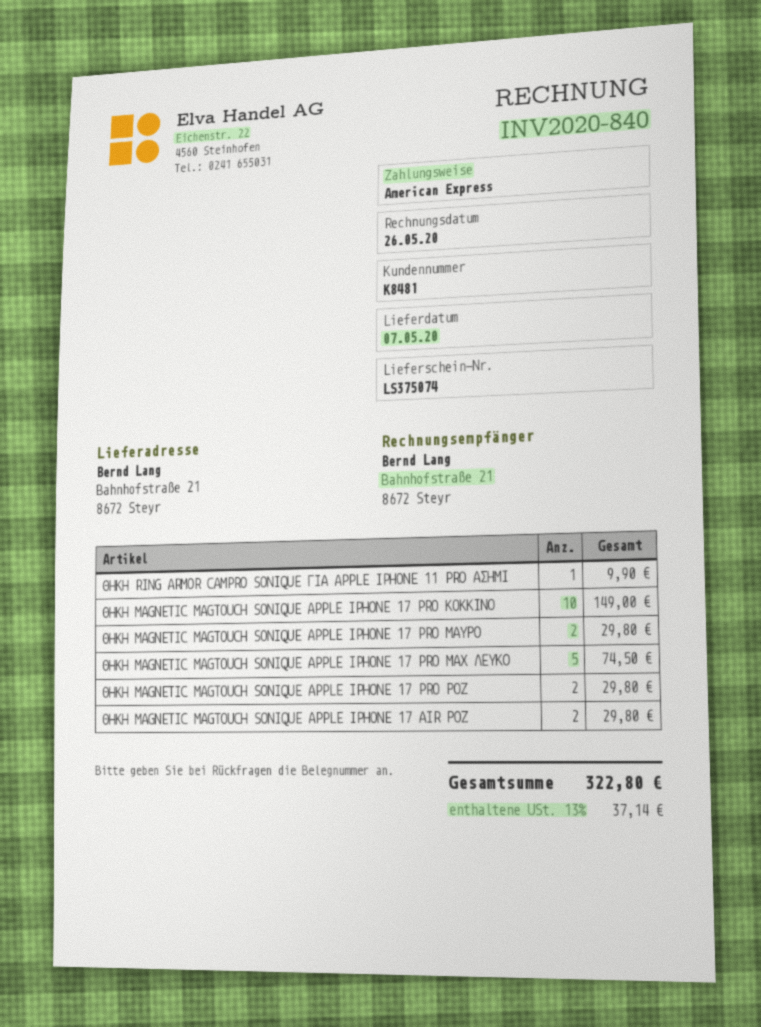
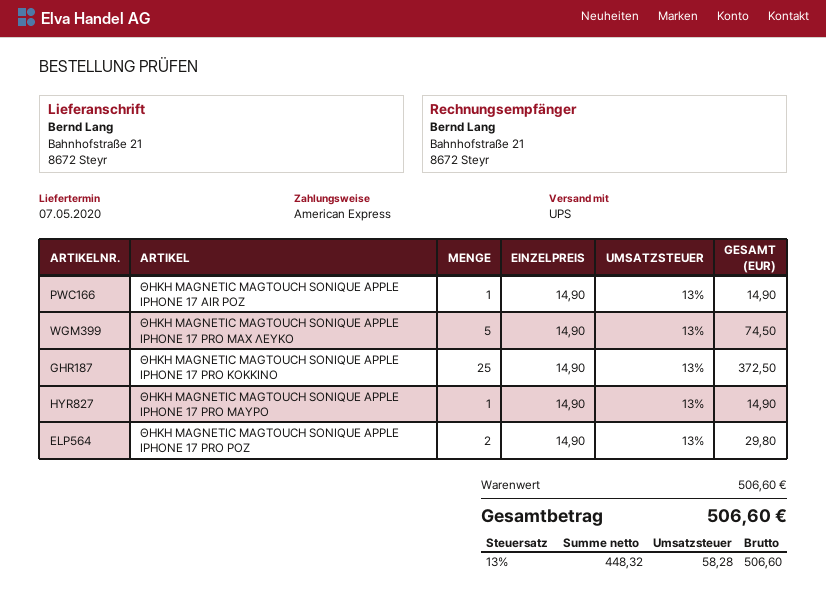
ΘΗΚΗ RING ARMOR CAMPRO SONIQUE ΓΙΑ APPLE IPHONE 11 PRO ΑΣΗΜΙ: 1 for 9.90 -> none
ΘΗΚΗ MAGNETIC MAGTOUCH SONIQUE APPLE IPHONE 17 PRO ΚΟΚΚΙΝΟ: 10 for 149.00 -> 25 for 372.50
ΘΗΚΗ MAGNETIC MAGTOUCH SONIQUE APPLE IPHONE 17 PRO ΜΑΥΡΟ: 2 for 29.80 -> 1 for 14.90
ΘΗΚΗ MAGNETIC MAGTOUCH SONIQUE APPLE IPHONE 17 AIR ΡΟΖ: 2 for 29.80 -> 1 for 14.90
tax: 13% = 37.14 -> 13% = 58.28
total: 322.80 -> 506.60

